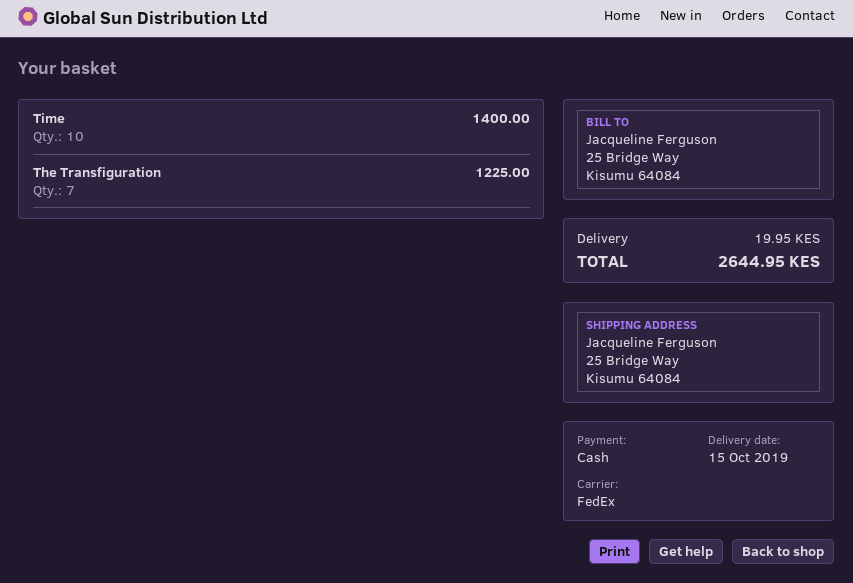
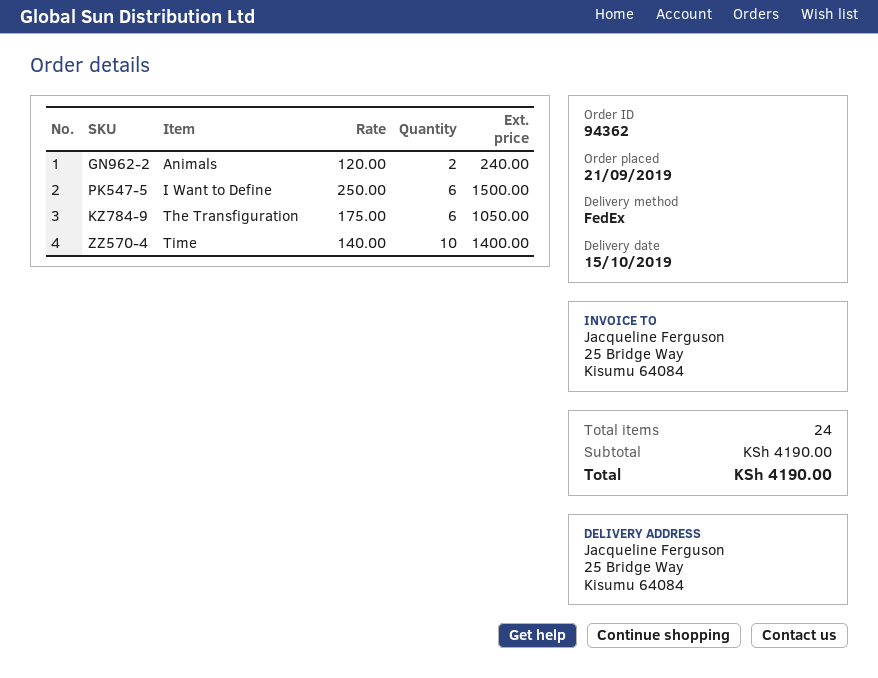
The Transfiguration: 7 for 1225.00 -> 6 for 1050.00
Animals: none -> 2 for 240.00
I Want to Define: none -> 6 for 1500.00
shipping: 19.95 -> none
total: 2644.95 -> 4190.00

